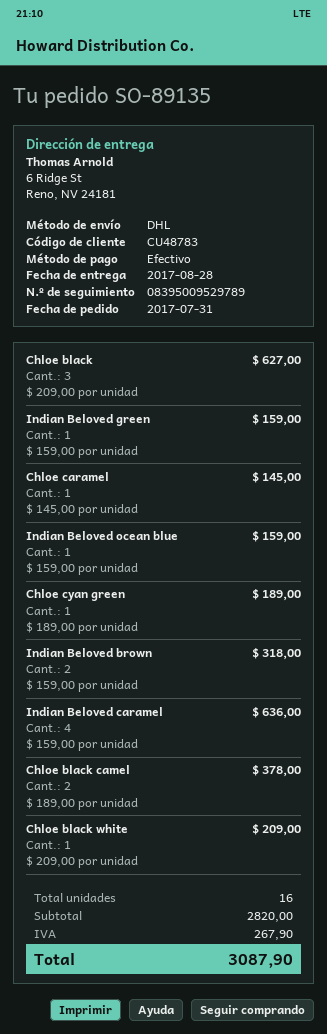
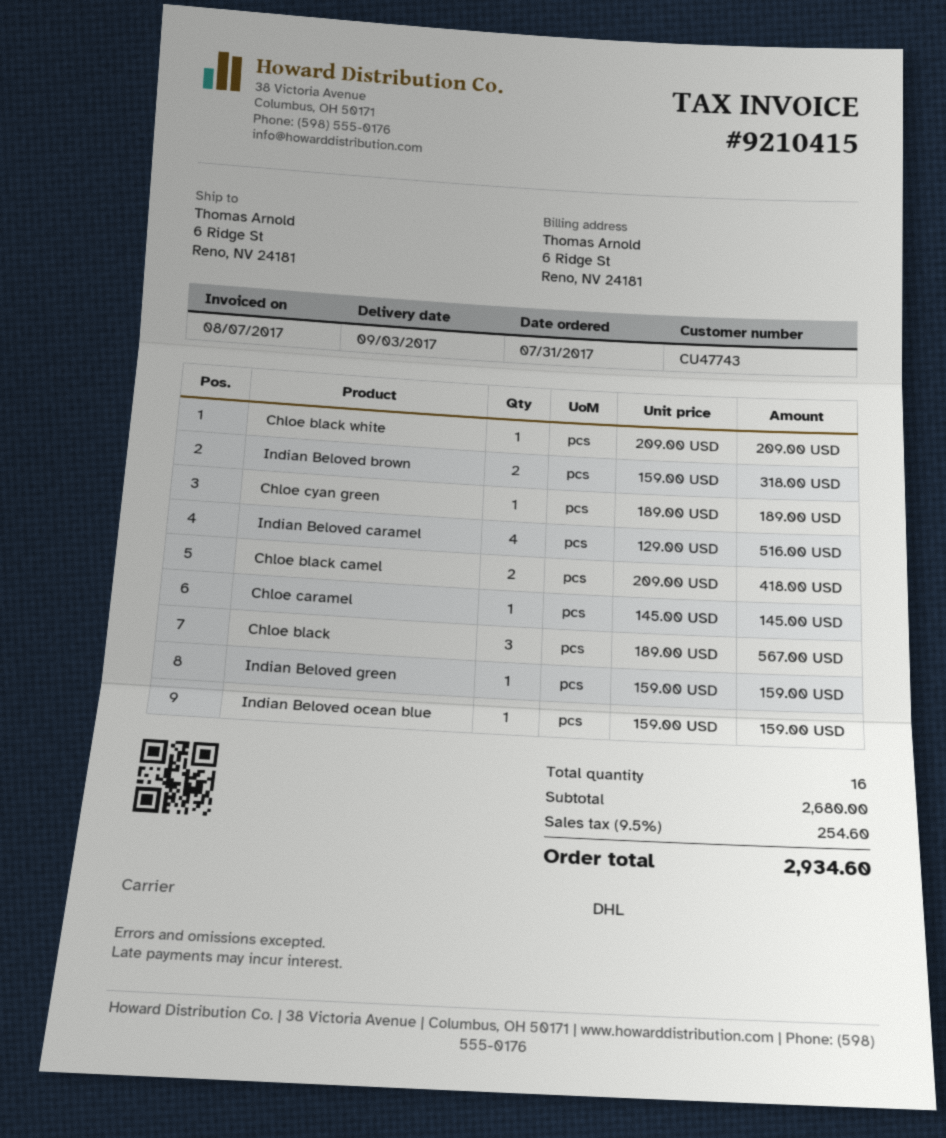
delivery date: 2017-08-28 -> 2017-09-03
customer number: CU48783 -> CU47743
Chloe black: 3 x 209.00 = 627.00 -> 3 x 189.00 = 567.00
Indian Beloved caramel: 4 x 159.00 = 636.00 -> 4 x 129.00 = 516.00
Chloe black camel: 2 x 189.00 = 378.00 -> 2 x 209.00 = 418.00
subtotal: 2820.00 -> 2680.00
tax: 267.90 -> 254.60
total: 3087.90 -> 2934.60

